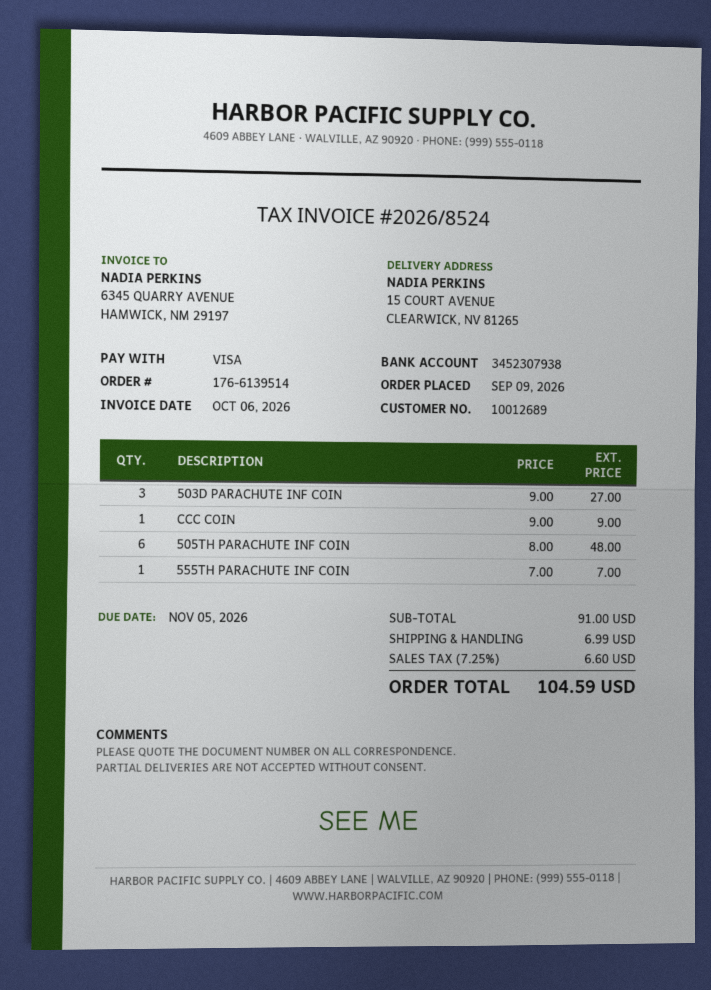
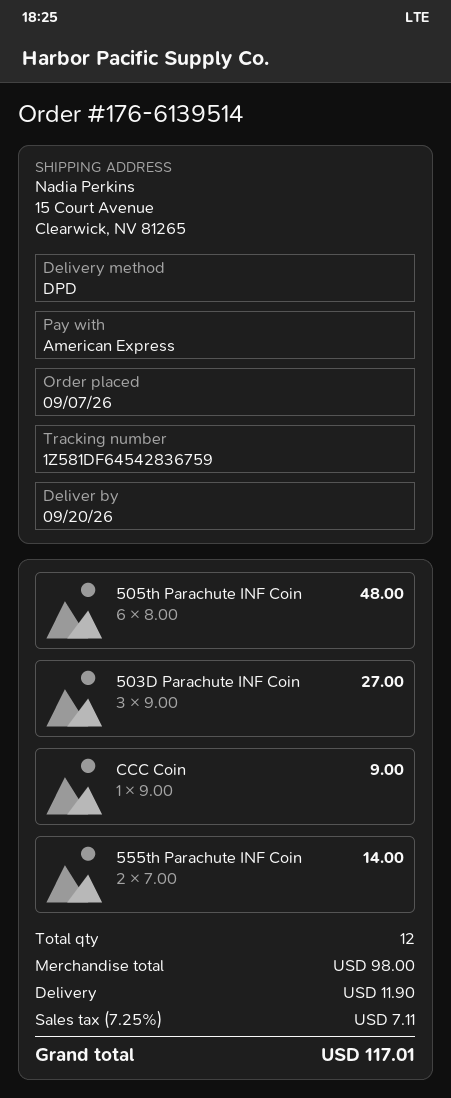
order date: 2026-09-09 -> 2026-09-07
payment method: Visa -> American Express
555TH PARACHUTE INF COIN: 1 x 7.00 = 7.00 -> 2 x 7.00 = 14.00
subtotal: 91.00 -> 98.00
shipping: 6.99 -> 11.90
tax: 7.25% = 6.60 -> 7.25% = 7.11
total: 104.59 -> 117.01

